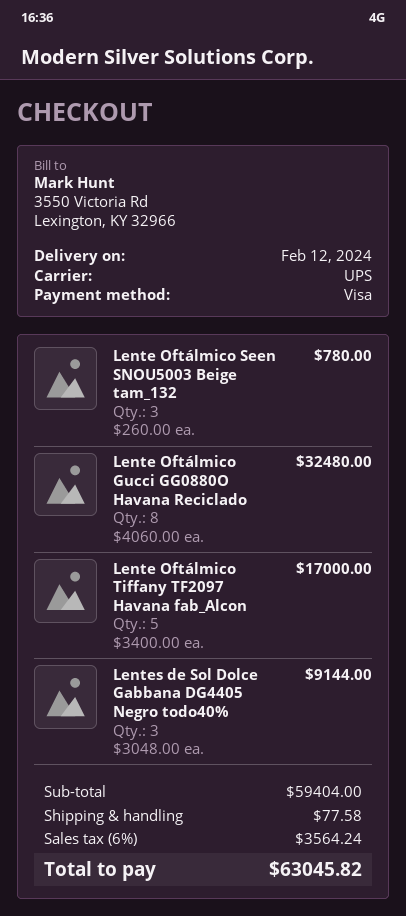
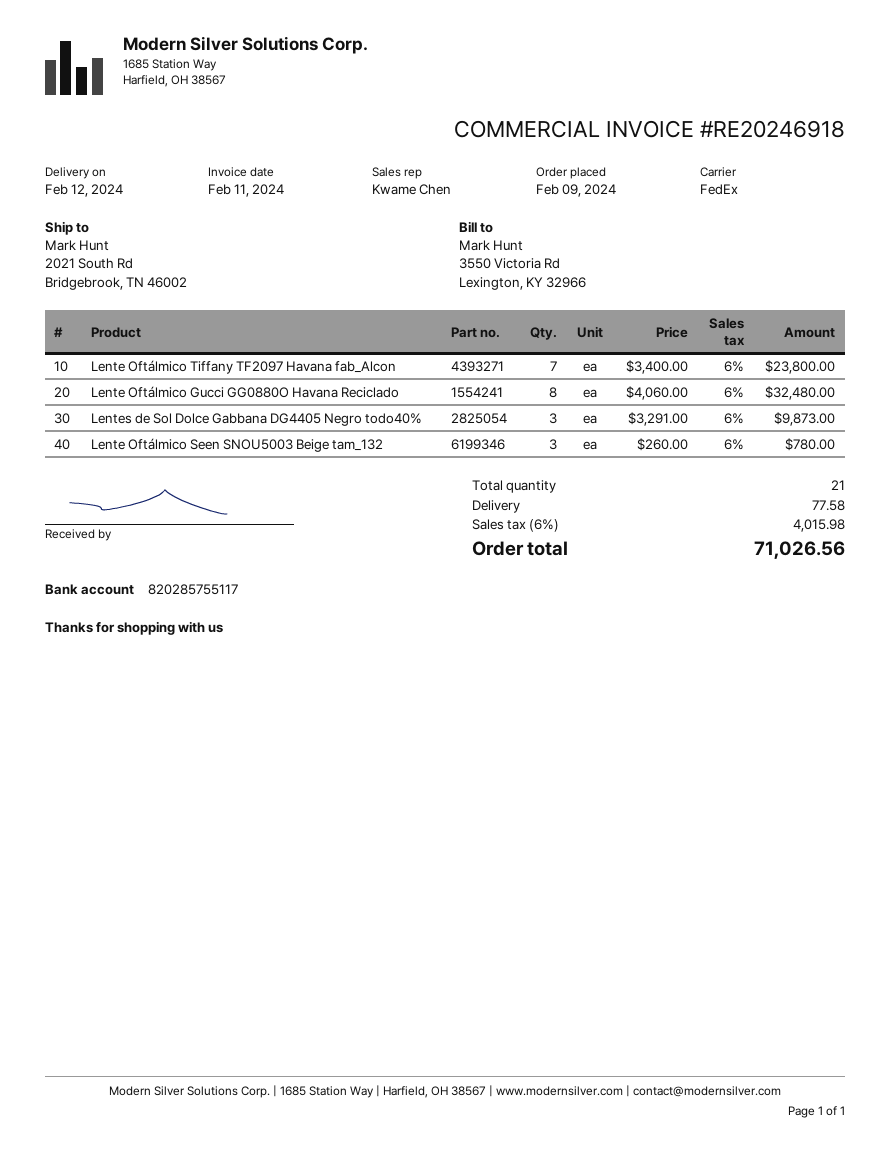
shipping method: UPS -> FedEx
Lente Oftálmico Tiffany TF2097 Havana fab_Alcon: 5 x 3400.00 = 17000.00 -> 7 x 3400.00 = 23800.00
Lentes de Sol Dolce Gabbana DG4405 Negro todo40%: 3 x 3048.00 = 9144.00 -> 3 x 3291.00 = 9873.00
tax: 6% = 3564.24 -> 6% = 4015.98
total: 63045.82 -> 71026.56

